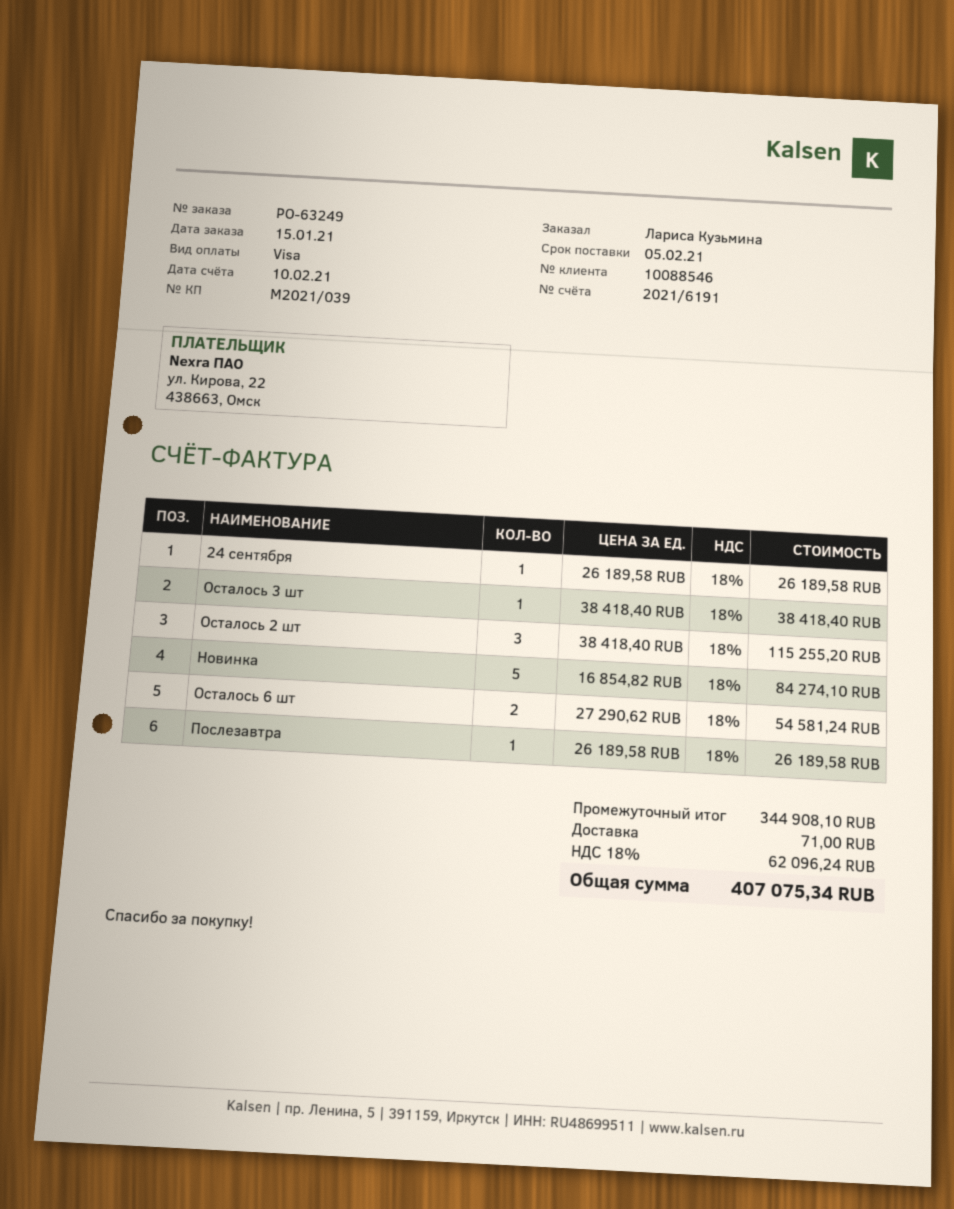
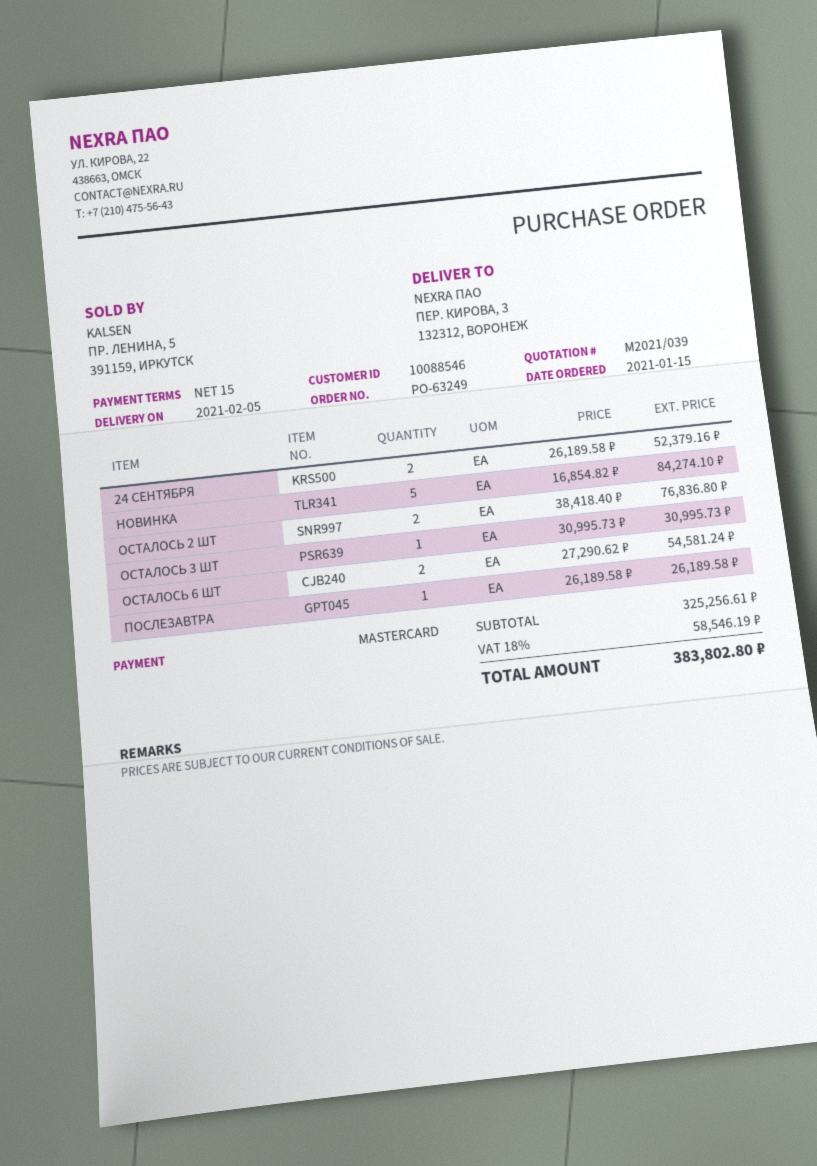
payment method: Visa -> Mastercard
24 сентября: 1 x 26189.58 = 26189.58 -> 2 x 26189.58 = 52379.16
Осталось 3 шт: 1 x 38418.40 = 38418.40 -> 1 x 30995.73 = 30995.73
Осталось 2 шт: 3 x 38418.40 = 115255.20 -> 2 x 38418.40 = 76836.80
subtotal: 344908.10 -> 325256.61
shipping: 71.00 -> none
tax: 18% = 62096.24 -> 18% = 58546.19
total: 407075.34 -> 383802.80

